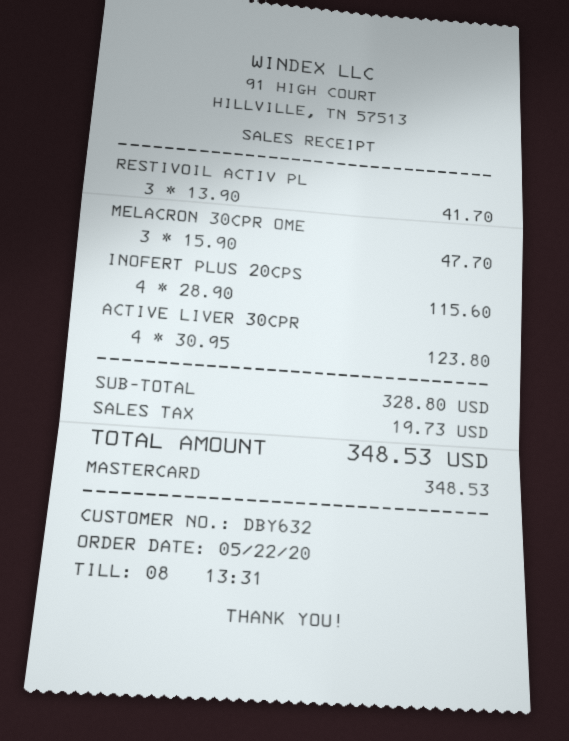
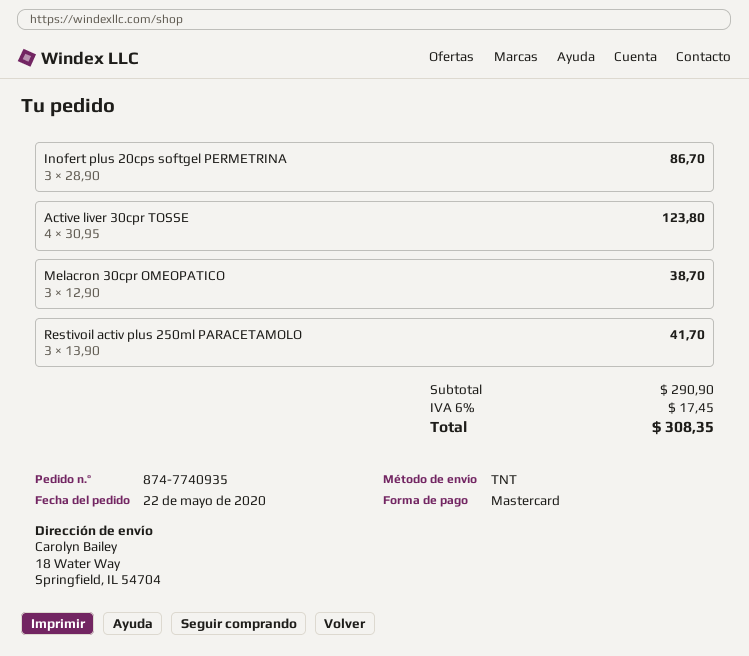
MELACRON 30CPR OME: 3 x 15.90 = 47.70 -> 3 x 12.90 = 38.70
INOFERT PLUS 20CPS: 4 x 28.90 = 115.60 -> 3 x 28.90 = 86.70
subtotal: 328.80 -> 290.90
tax: 19.73 -> 17.45
total: 348.53 -> 308.35

